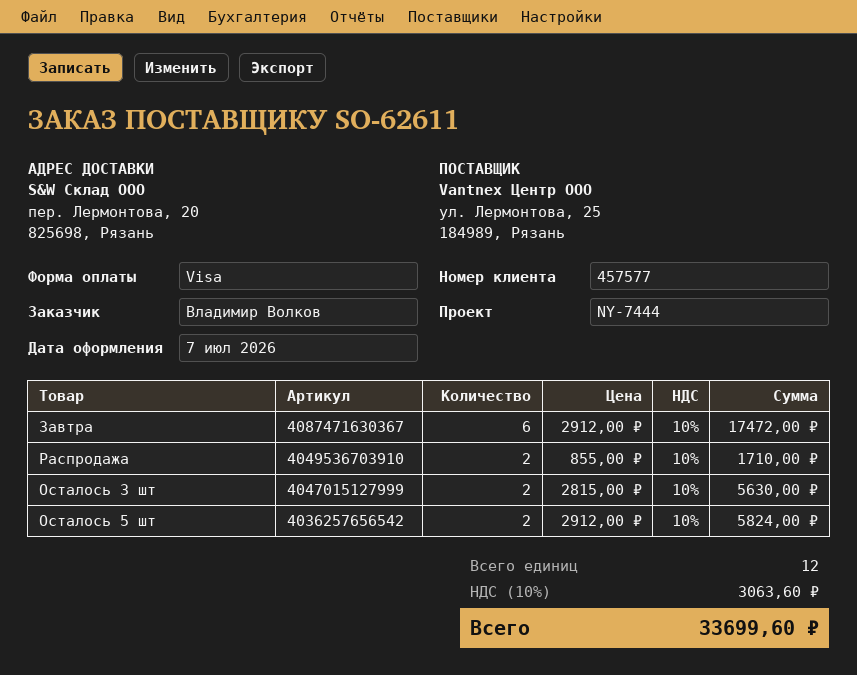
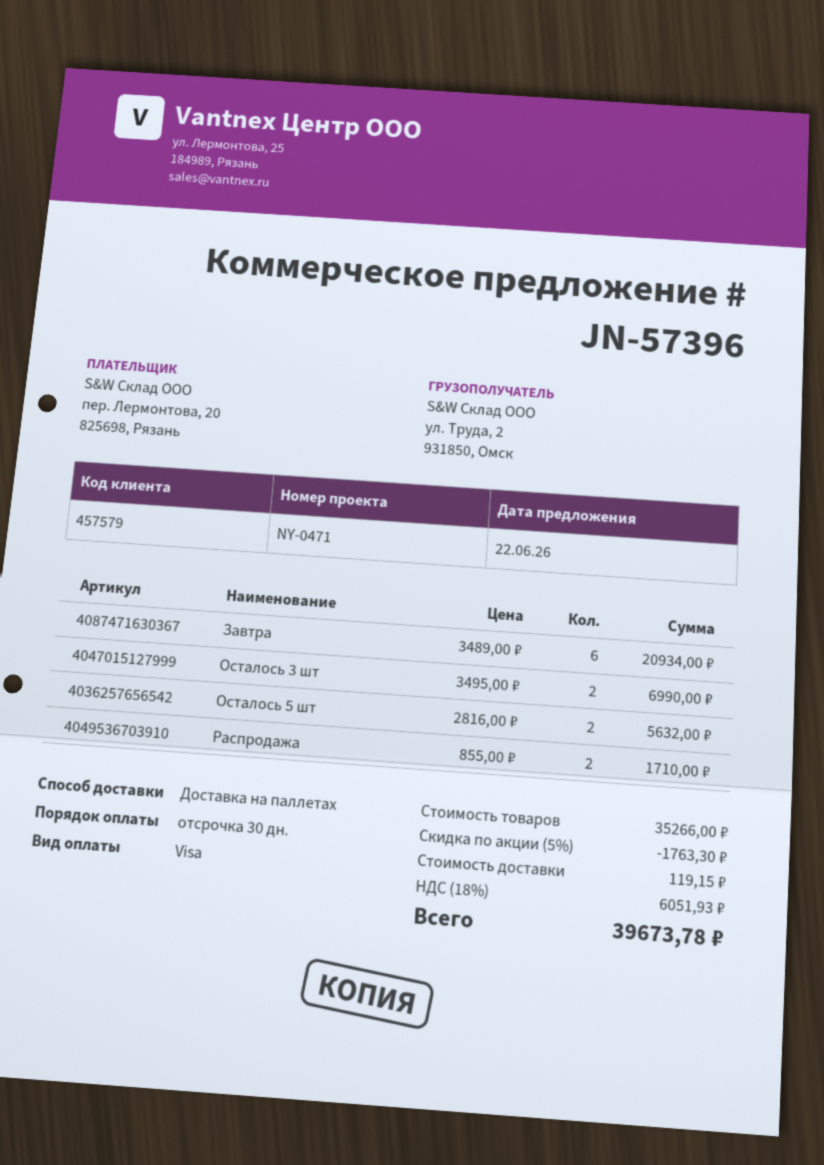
customer number: 457577 -> 457579
reference: NY-7444 -> NY-0471
ship to: пер. Лермонтова, 20, 825698, Рязань -> ул. Труда, 2, 931850, Омск
Завтра: 6 x 2912.00 = 17472.00 -> 6 x 3489.00 = 20934.00
Осталось 3 шт: 2 x 2815.00 = 5630.00 -> 2 x 3495.00 = 6990.00
Осталось 5 шт: 2 x 2912.00 = 5824.00 -> 2 x 2816.00 = 5632.00
discount: none -> 5% = 1763.30
shipping: none -> 119.15
tax: 10% = 3063.60 -> 18% = 6051.93
total: 33699.60 -> 39673.78

